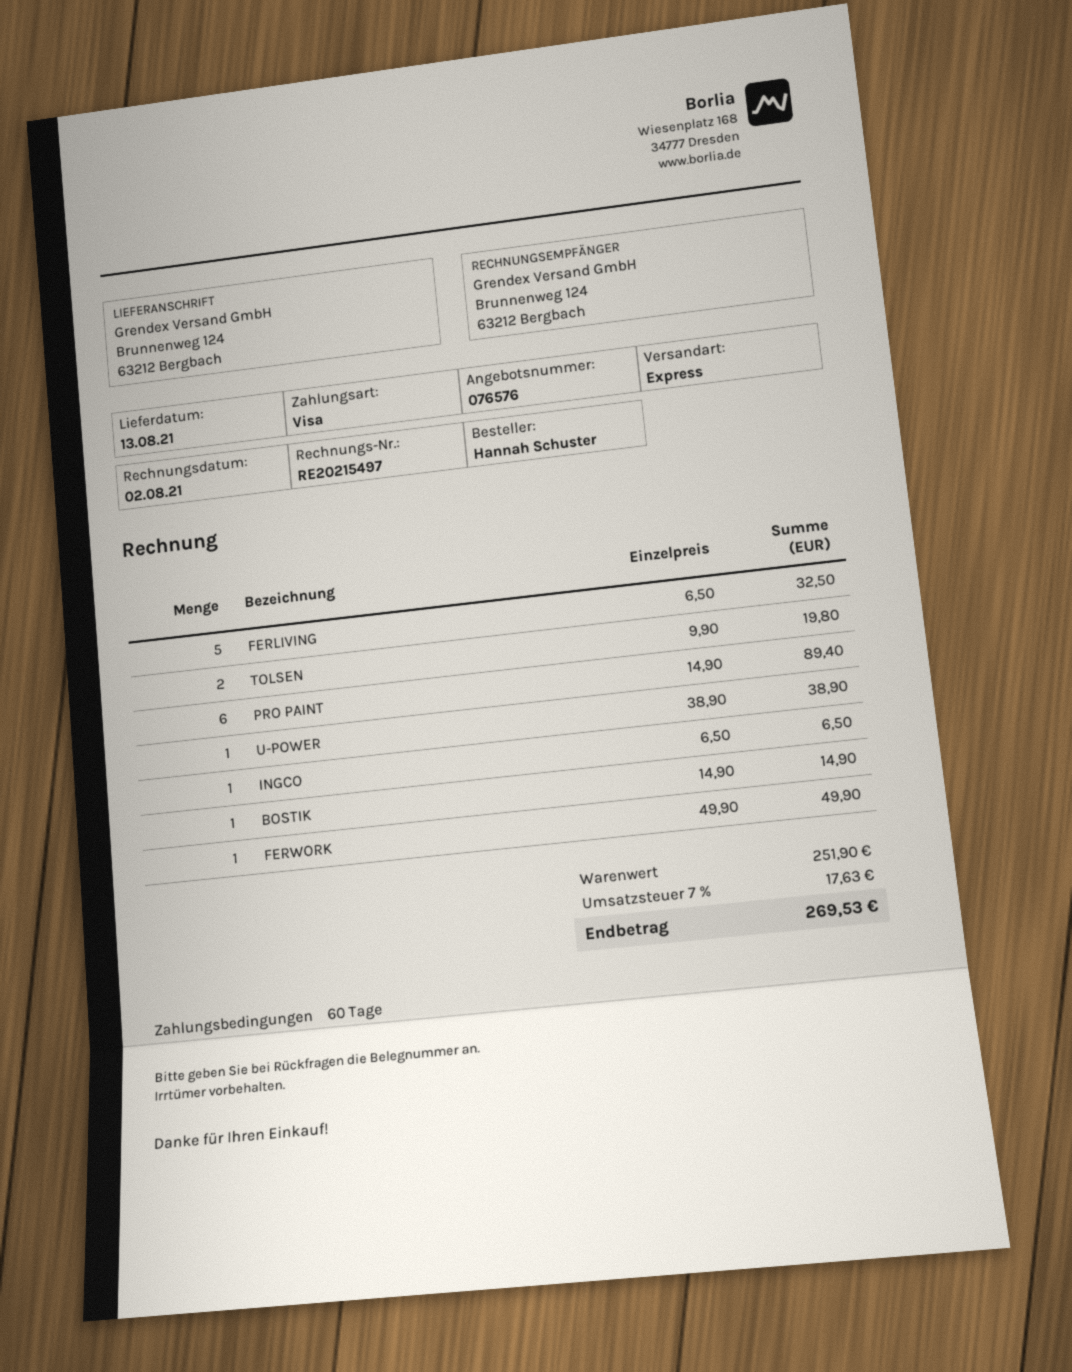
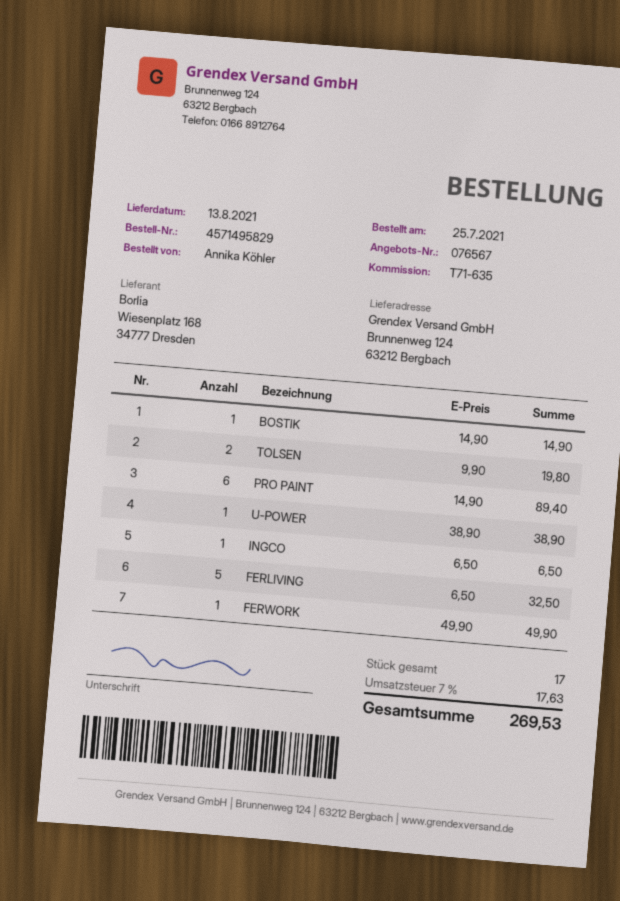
quote number: 076576 -> 076567
ordered by: Hannah Schuster -> Annika Köhler

